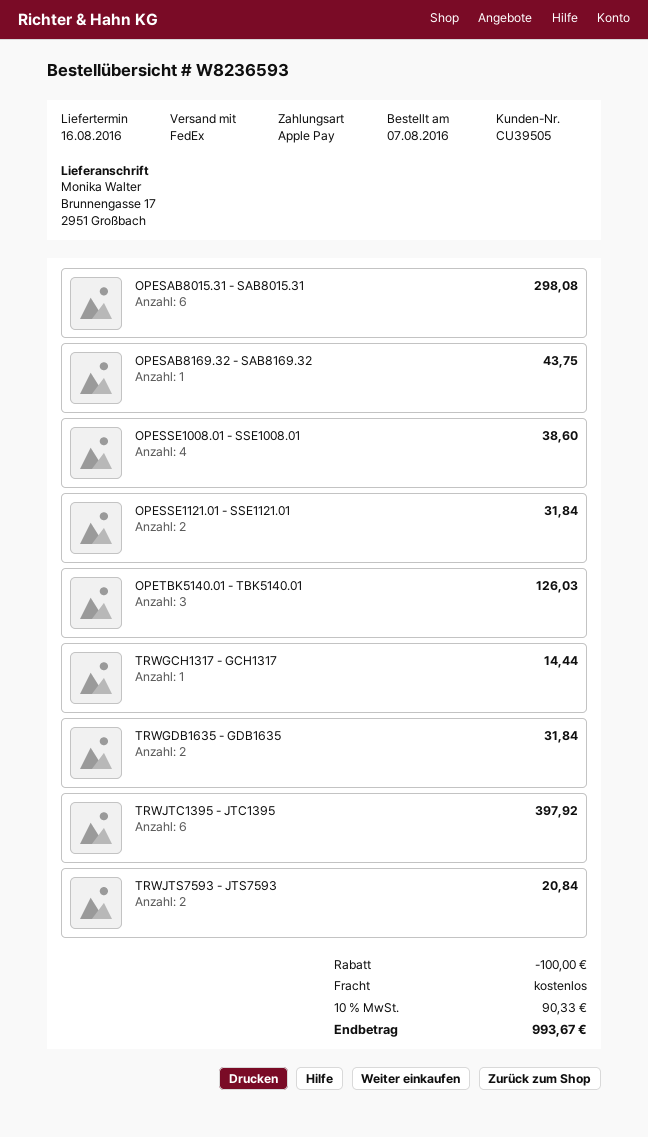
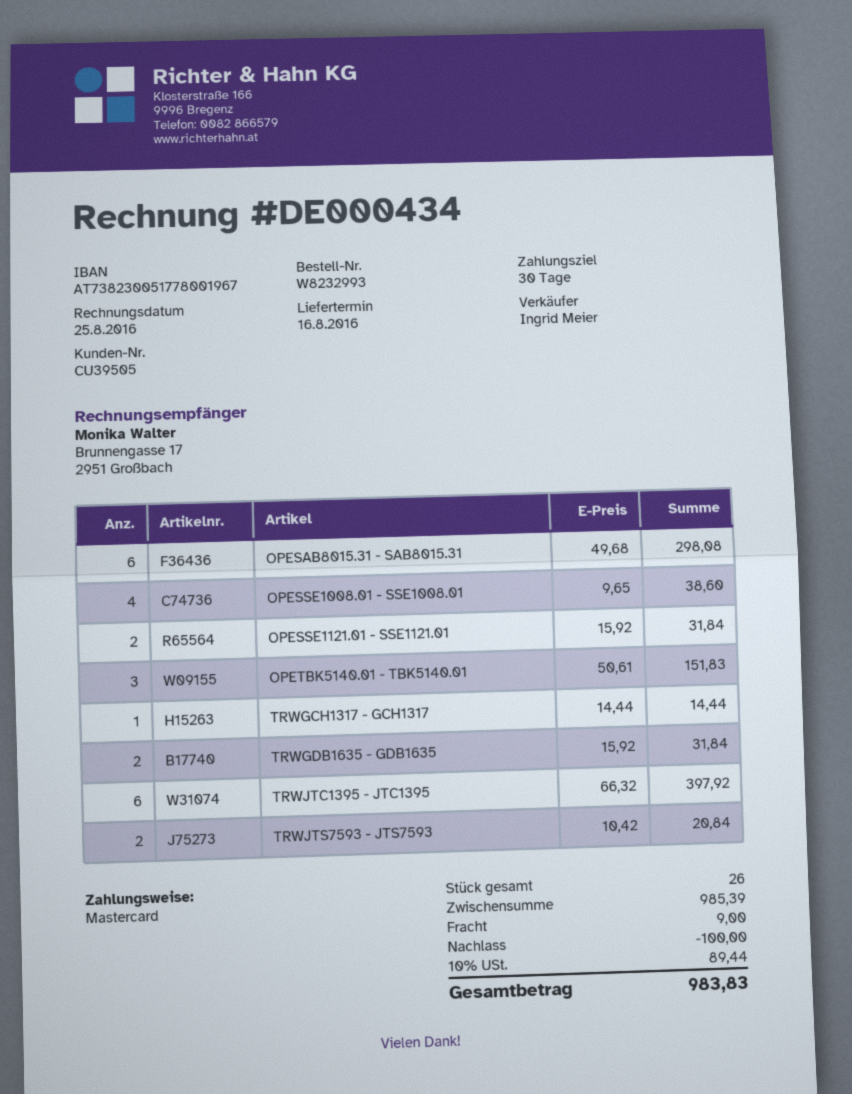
order number: W8236593 -> W8232993
payment method: Apple Pay -> Mastercard
OPESAB8169.32 - SAB8169.32: 1 for 43.75 -> none
OPETBK5140.01 - TBK5140.01: 3 for 126.03 -> 3 for 151.83
shipping: 0.00 -> 9.00
tax: 10% = 90.33 -> 10% = 89.44
total: 993.67 -> 983.83

